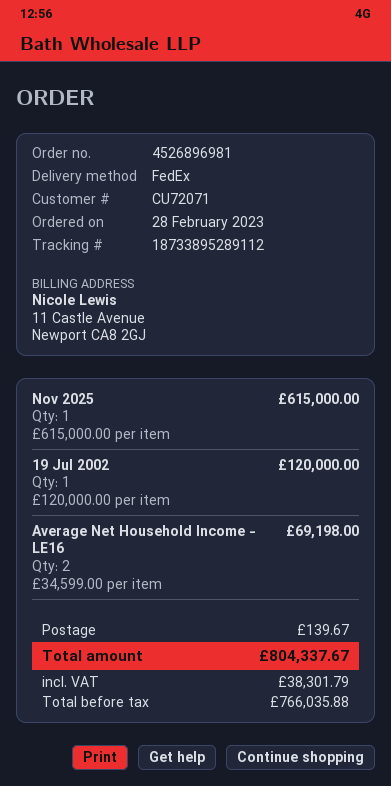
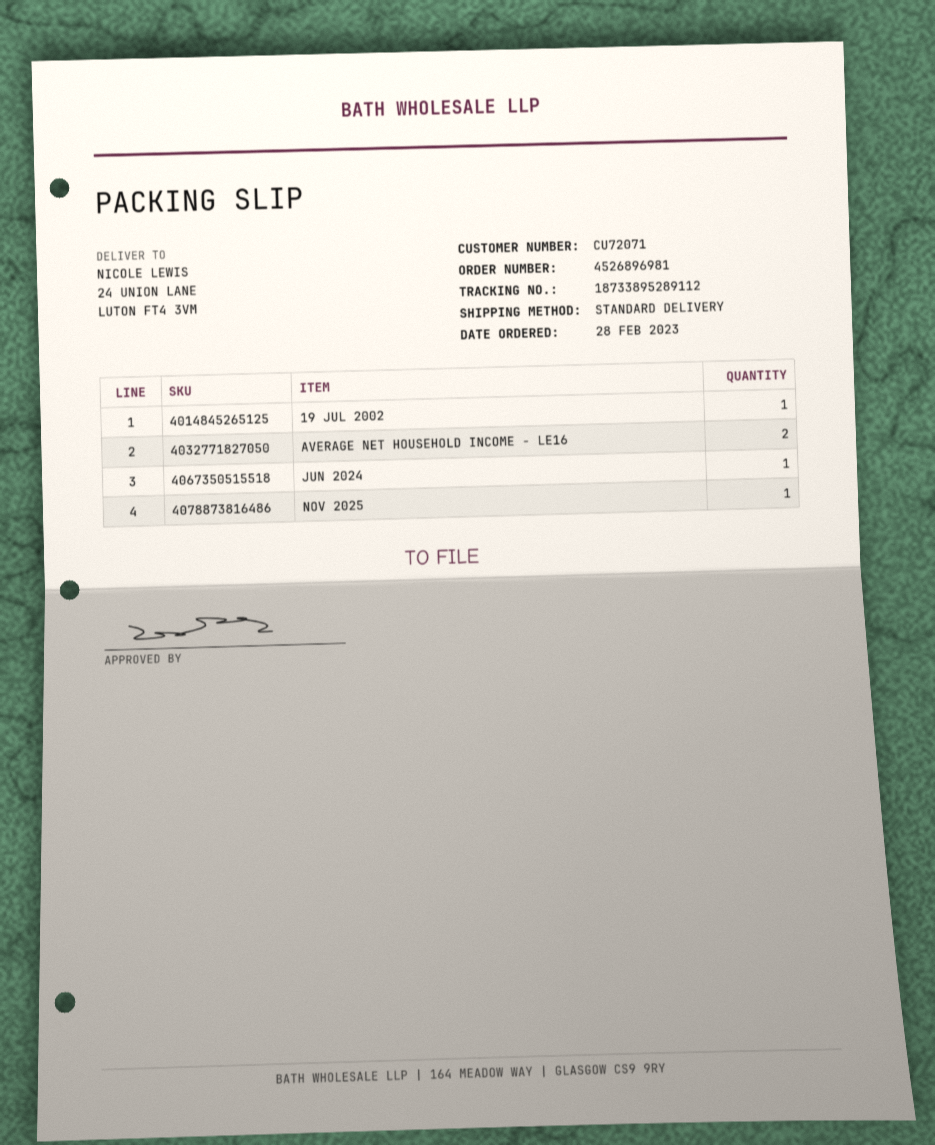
shipping method: FedEx -> standard
JUN 2024: none -> 1

